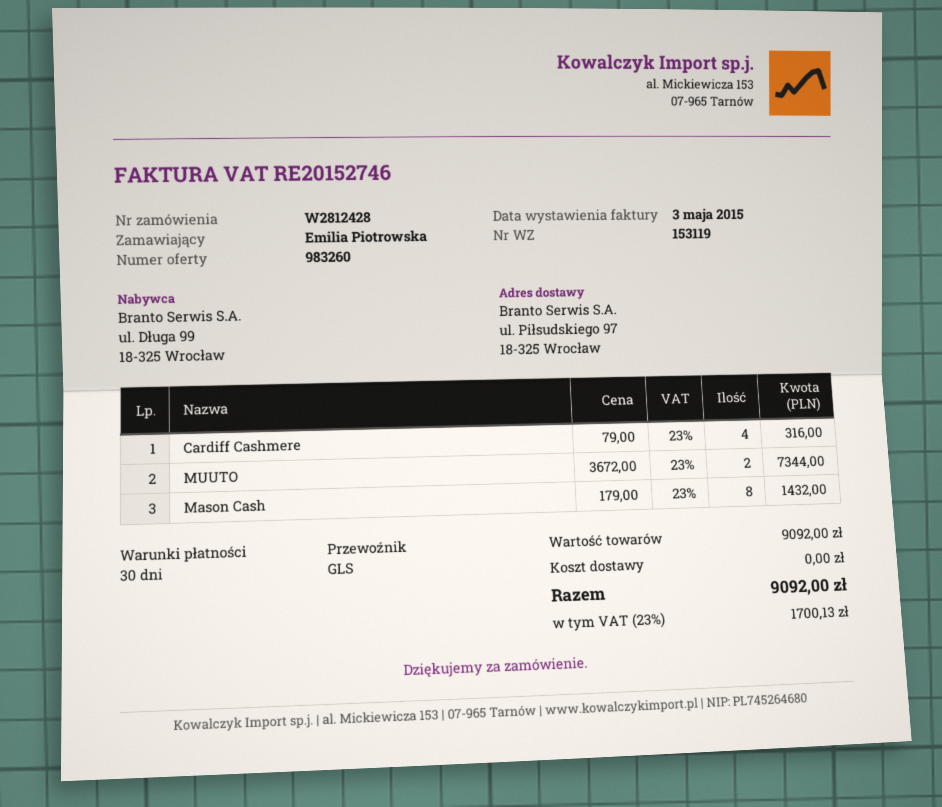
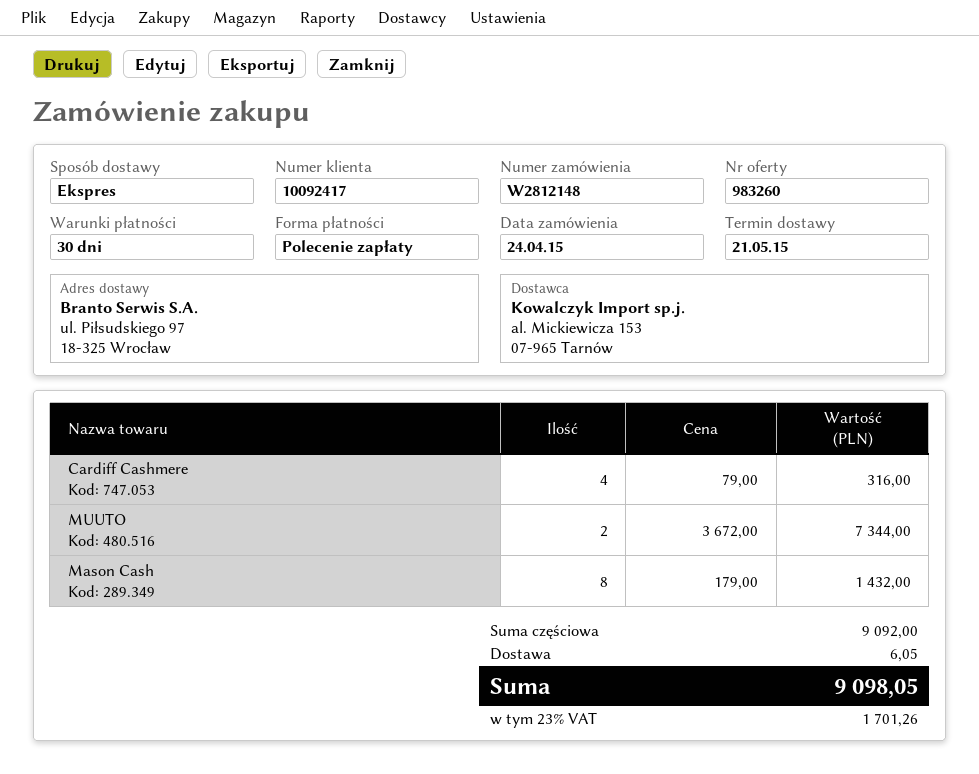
order number: W2812428 -> W2812148
shipping method: GLS -> express
shipping: 0.00 -> 6.05
tax: 23% = 1700.13 -> 23% = 1701.26
total: 9092.00 -> 9098.05

